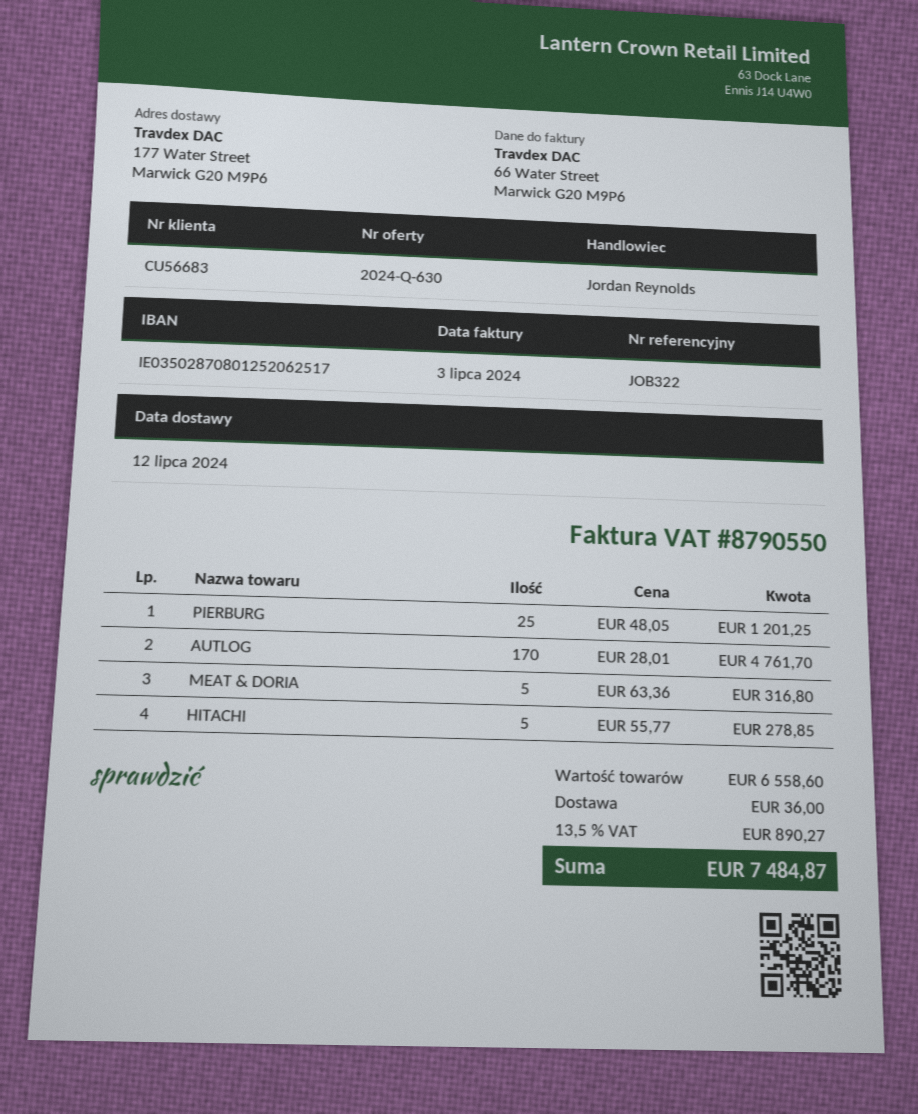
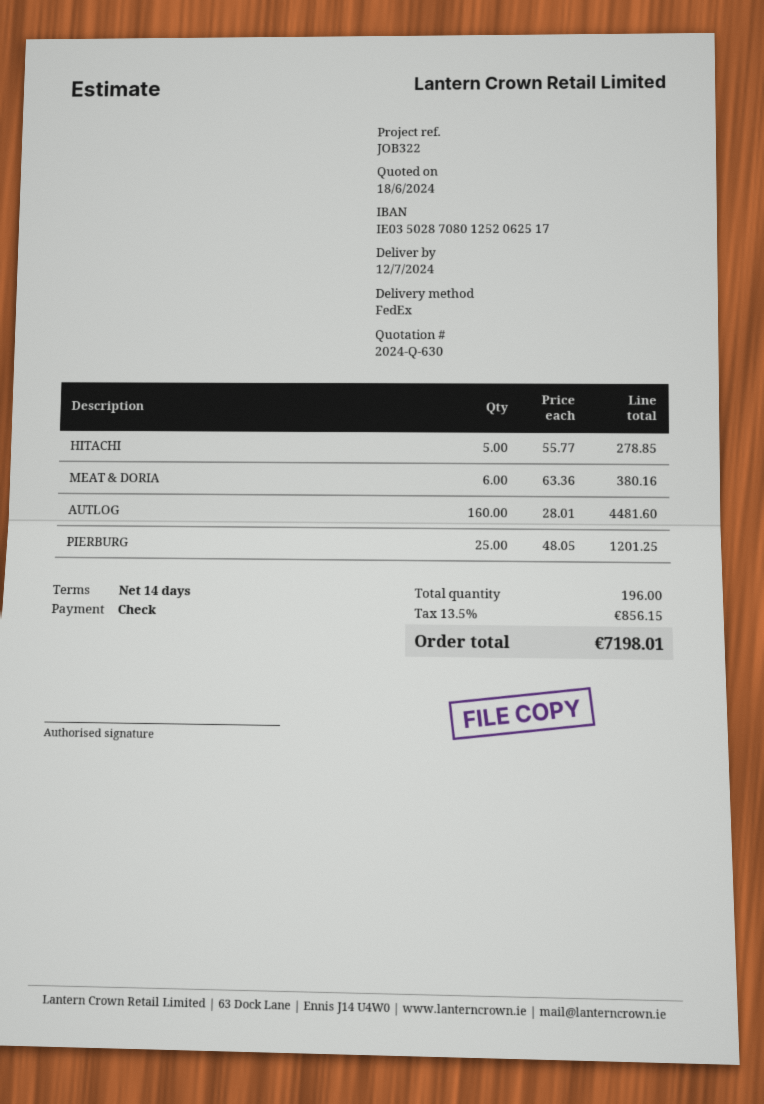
AUTLOG: 170 x 28.01 = 4761.70 -> 160 x 28.01 = 4481.60
MEAT & DORIA: 5 x 63.36 = 316.80 -> 6 x 63.36 = 380.16
shipping: 36.00 -> none
tax: 13.5% = 890.27 -> 13.5% = 856.15
total: 7484.87 -> 7198.01

